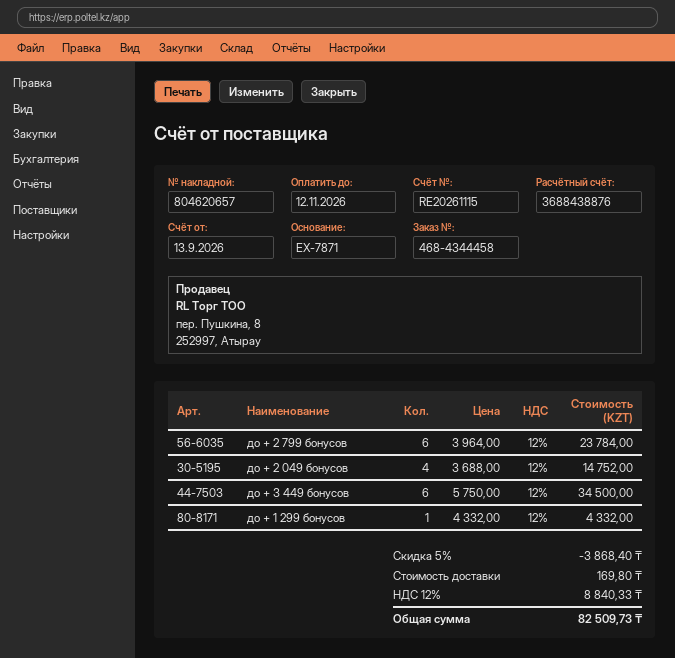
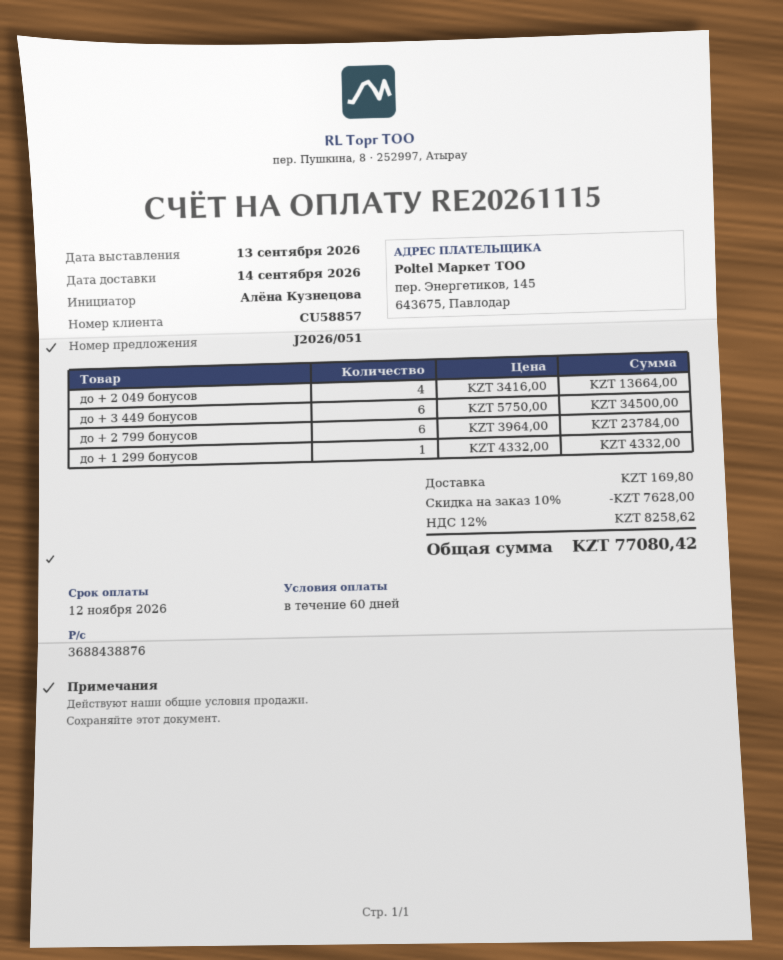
до + 2 049 бонусов: 4 x 3688.00 = 14752.00 -> 4 x 3416.00 = 13664.00
discount: 5% = 3868.40 -> 10% = 7628.00
tax: 12% = 8840.33 -> 12% = 8258.62
total: 82509.73 -> 77080.42

